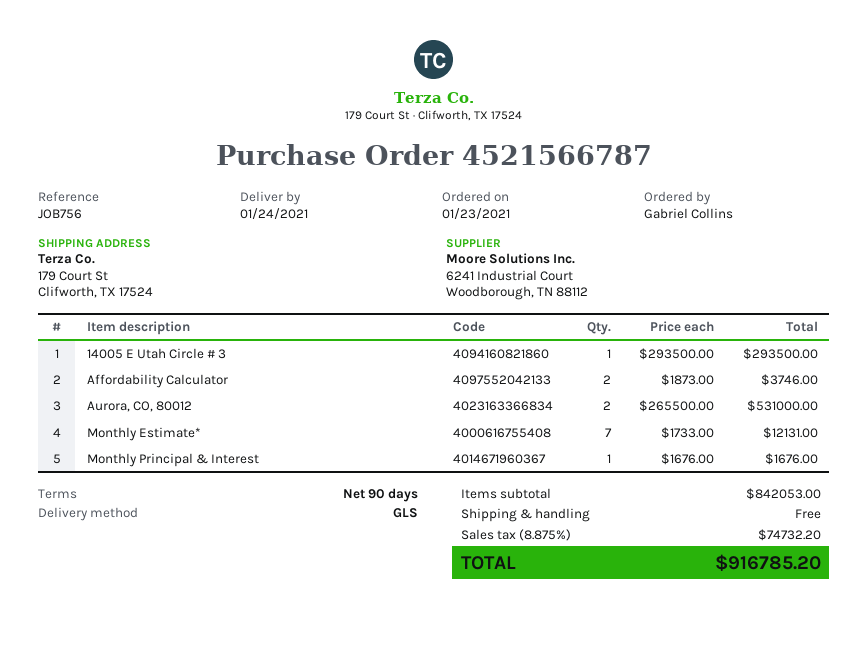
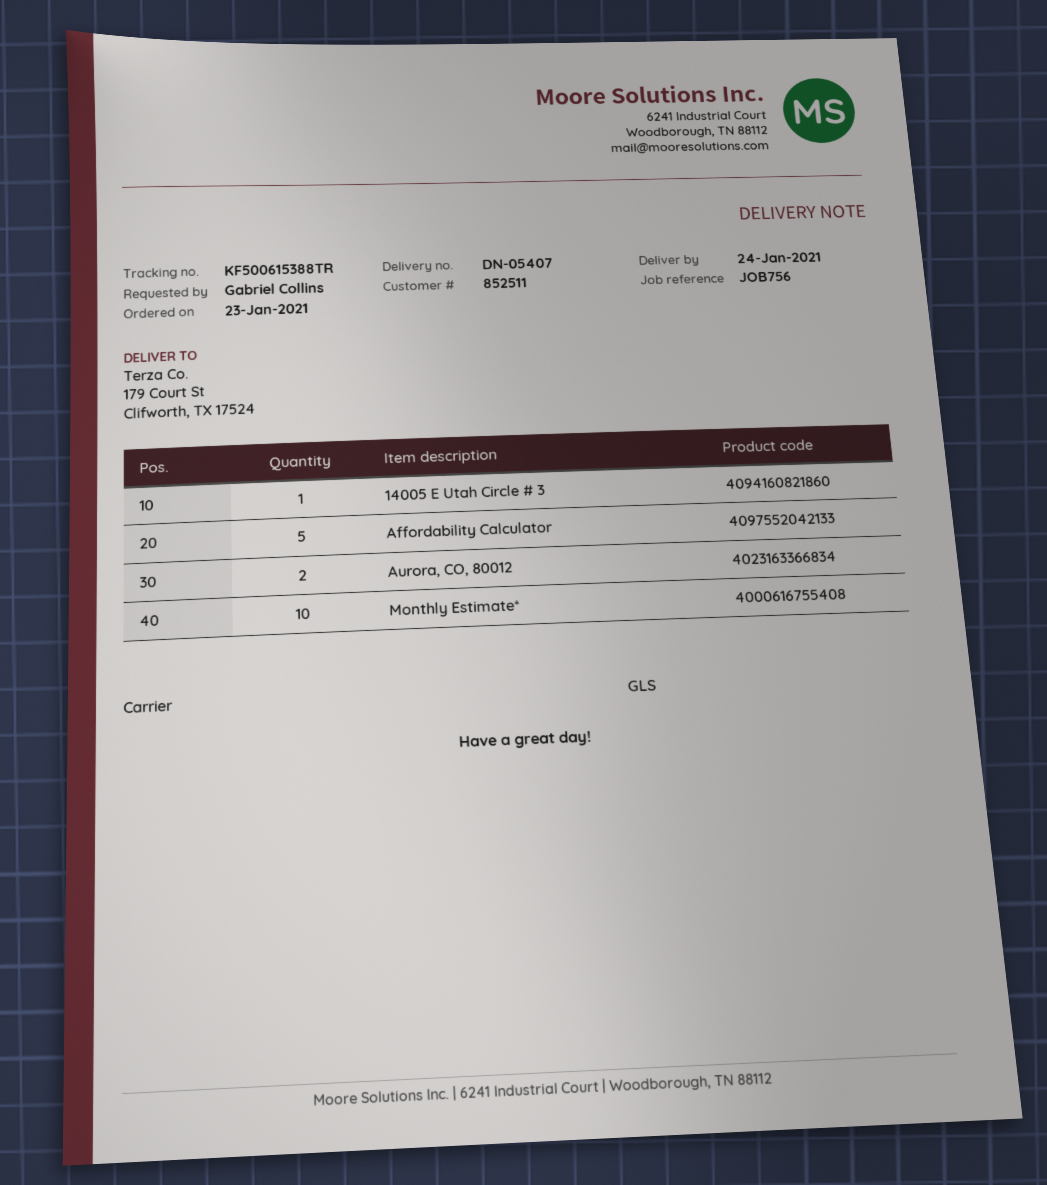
Affordability Calculator: 2 -> 5
Monthly Estimate*: 7 -> 10
Monthly Principal & Interest: 1 -> none

